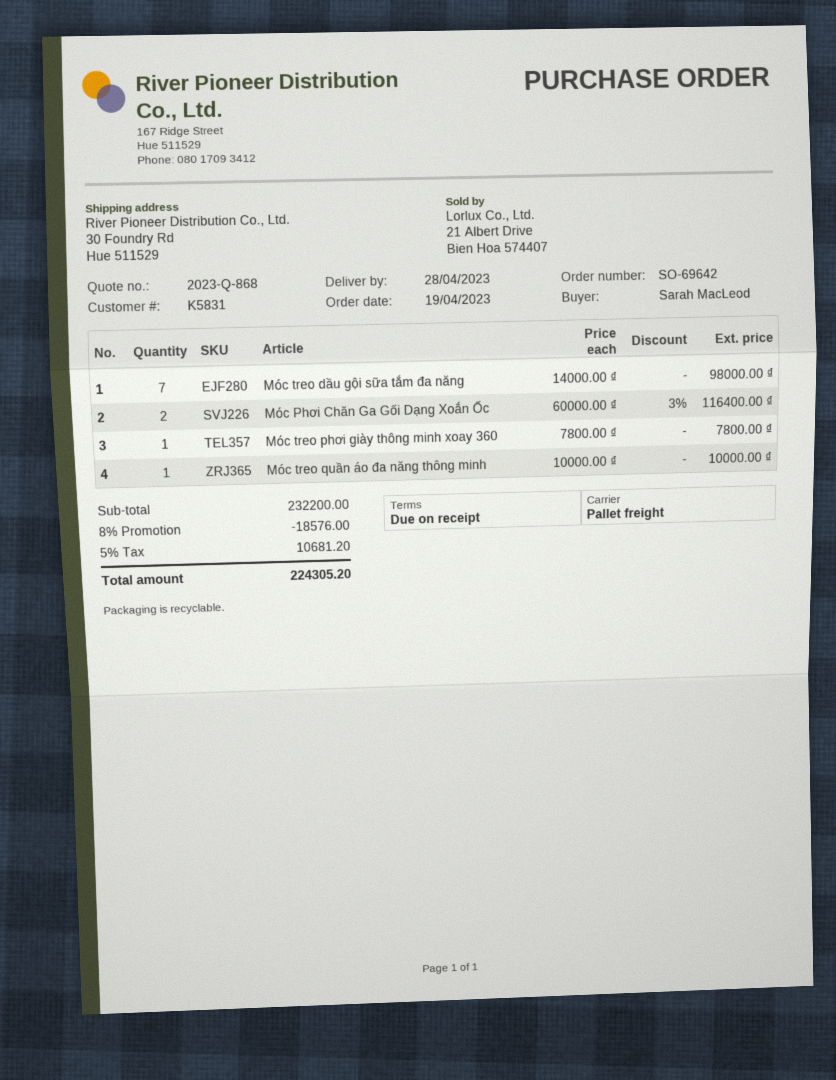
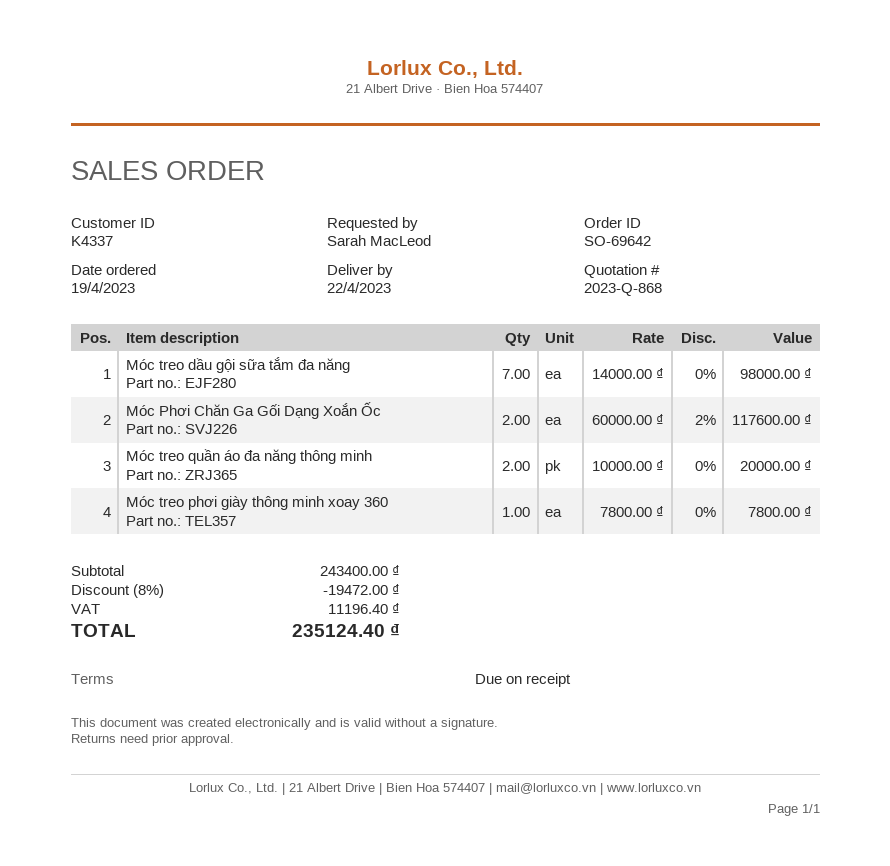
delivery date: 2023-04-28 -> 2023-04-22
customer number: K5831 -> K4337
Móc Phơi Chăn Ga Gối Dạng Xoắn Ốc: 2 x 60000.00 - 3% = 116400.00 -> 2 x 60000.00 - 2% = 117600.00
Móc treo quần áo đa năng thông minh: 1 x 10000.00 = 10000.00 -> 2 x 10000.00 = 20000.00
subtotal: 232200.00 -> 243400.00
discount: 8% = 18576.00 -> 8% = 19472.00
tax: 10681.20 -> 11196.40
total: 224305.20 -> 235124.40

